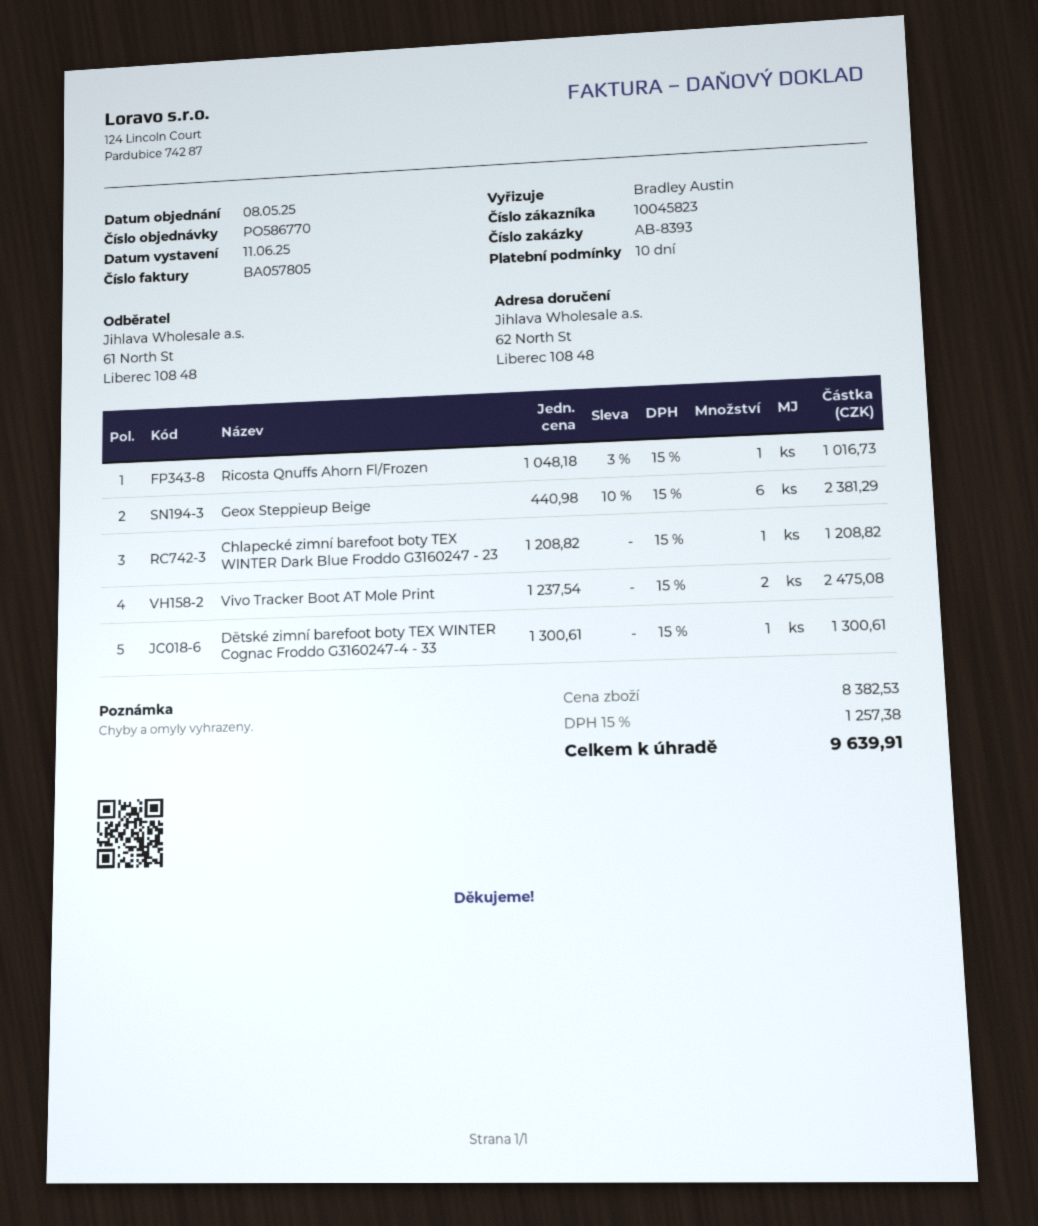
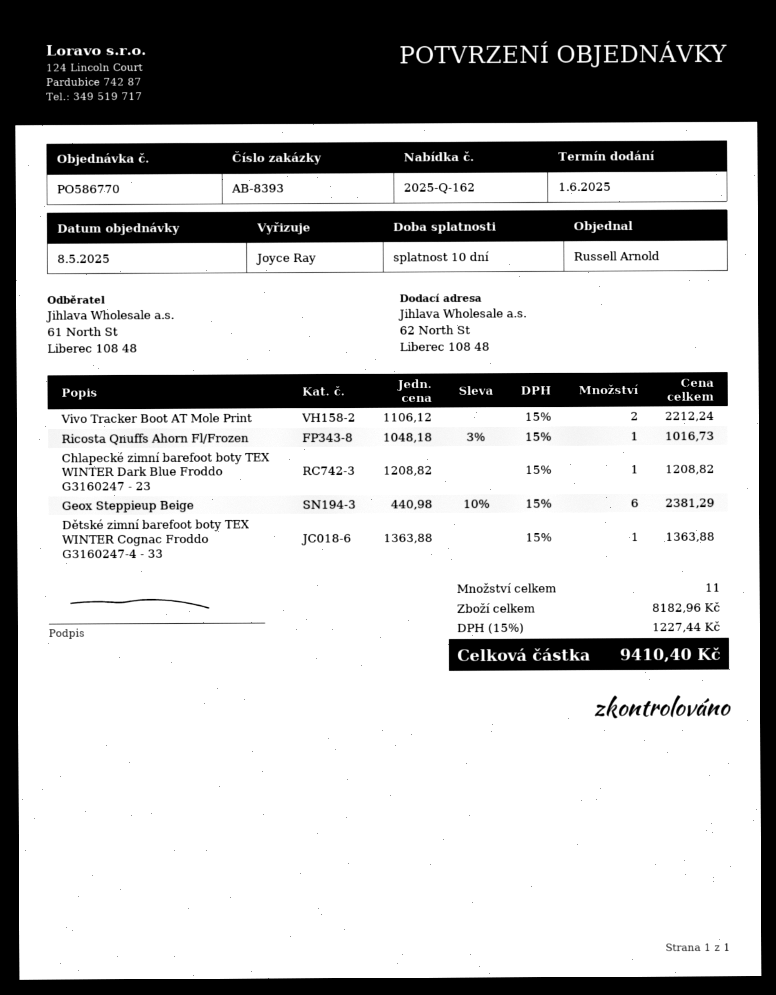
sales rep: Bradley Austin -> Joyce Ray
Vivo Tracker Boot AT Mole Print: 2 x 1237.54 = 2475.08 -> 2 x 1106.12 = 2212.24
Dětské zimní barefoot boty TEX WINTER Cognac Froddo G3160247-4 - 33: 1 x 1300.61 = 1300.61 -> 1 x 1363.88 = 1363.88
subtotal: 8382.53 -> 8182.96
tax: 15% = 1257.38 -> 15% = 1227.44
total: 9639.91 -> 9410.40

